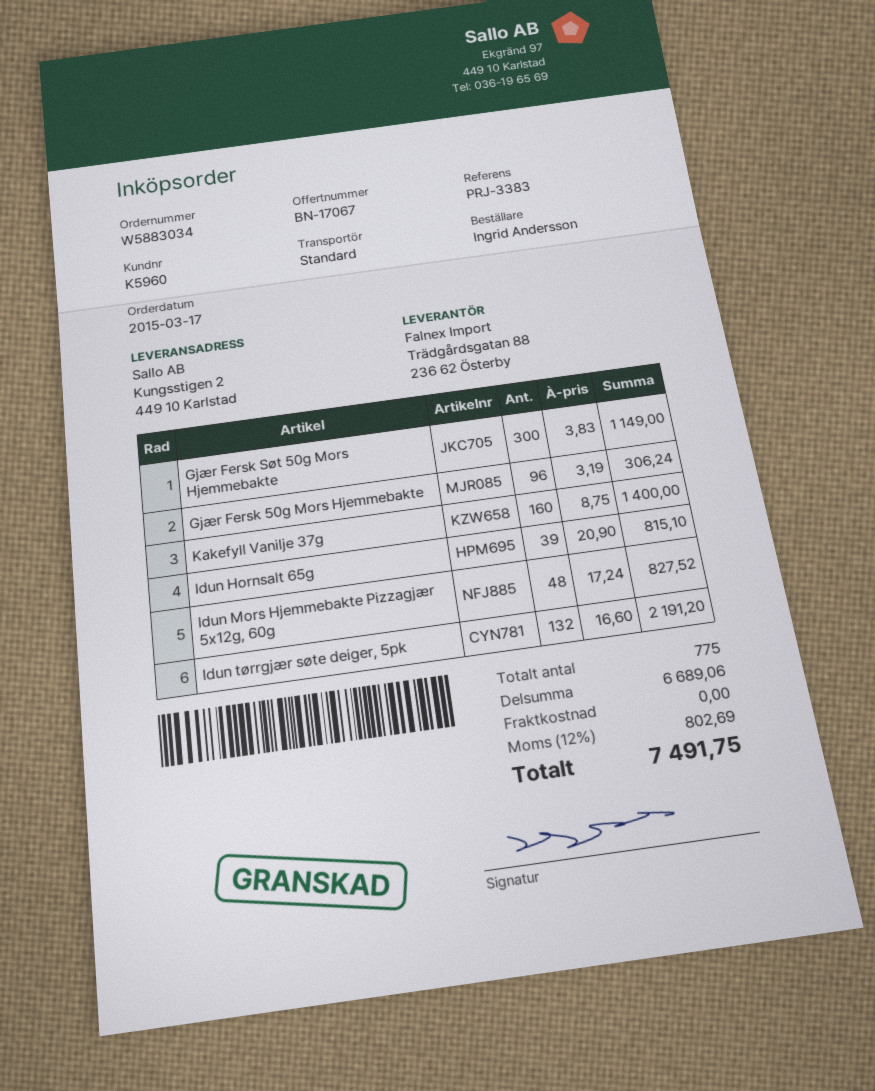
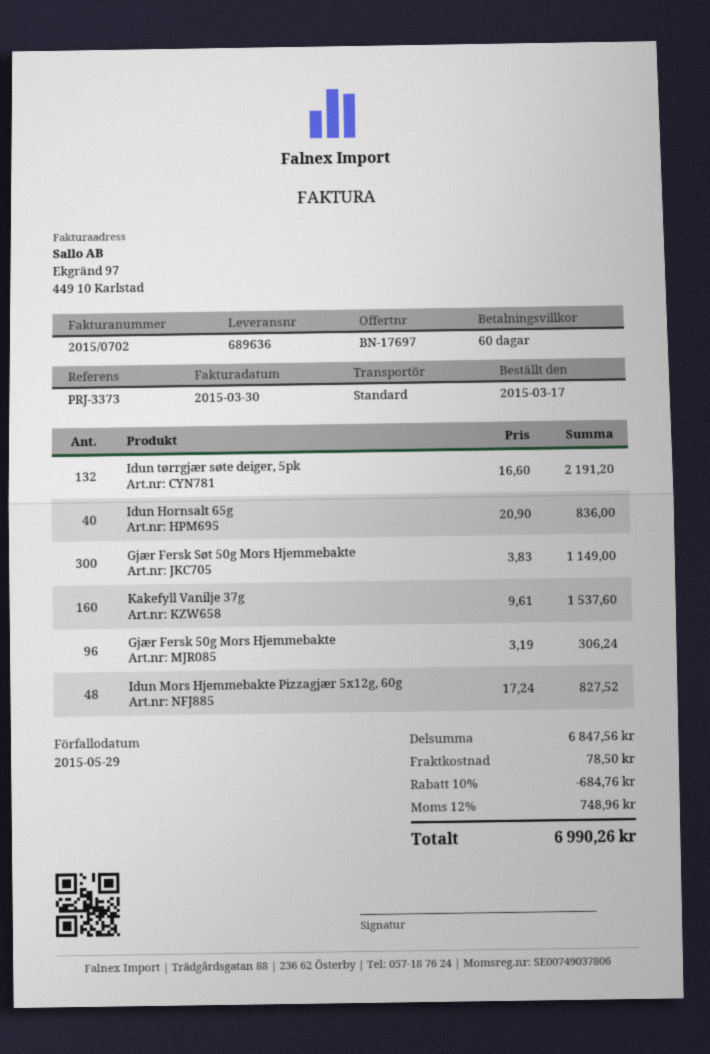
quote number: BN-17067 -> BN-17697
reference: PRJ-3383 -> PRJ-3373
Kakefyll Vanilje 37g: 160 x 8.75 = 1400.00 -> 160 x 9.61 = 1537.60
Idun Hornsalt 65g: 39 x 20.90 = 815.10 -> 40 x 20.90 = 836.00
subtotal: 6689.06 -> 6847.56
discount: none -> 10% = 684.76
shipping: 0.00 -> 78.50
tax: 12% = 802.69 -> 12% = 748.96
total: 7491.75 -> 6990.26

